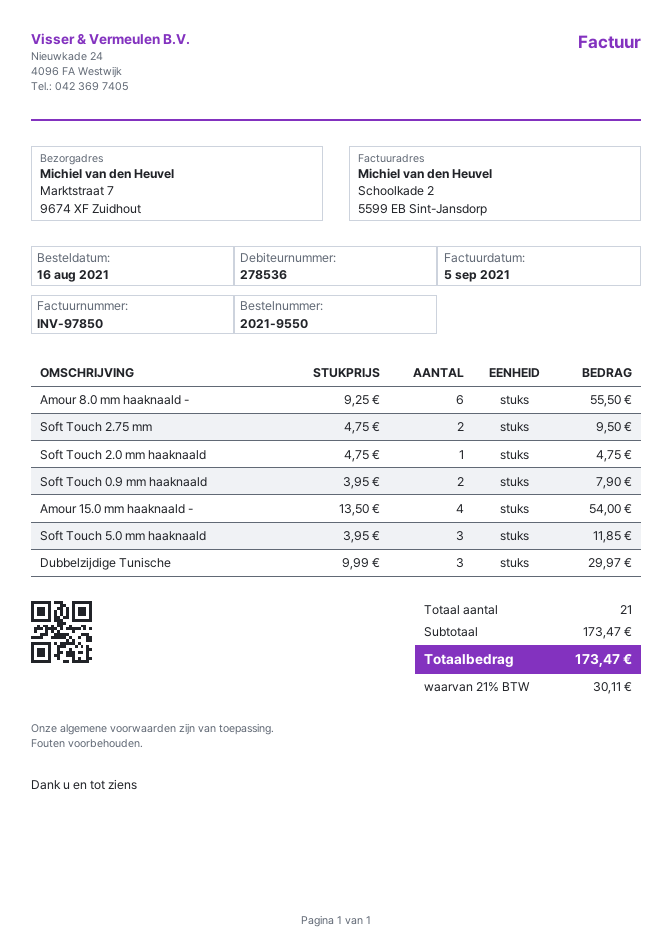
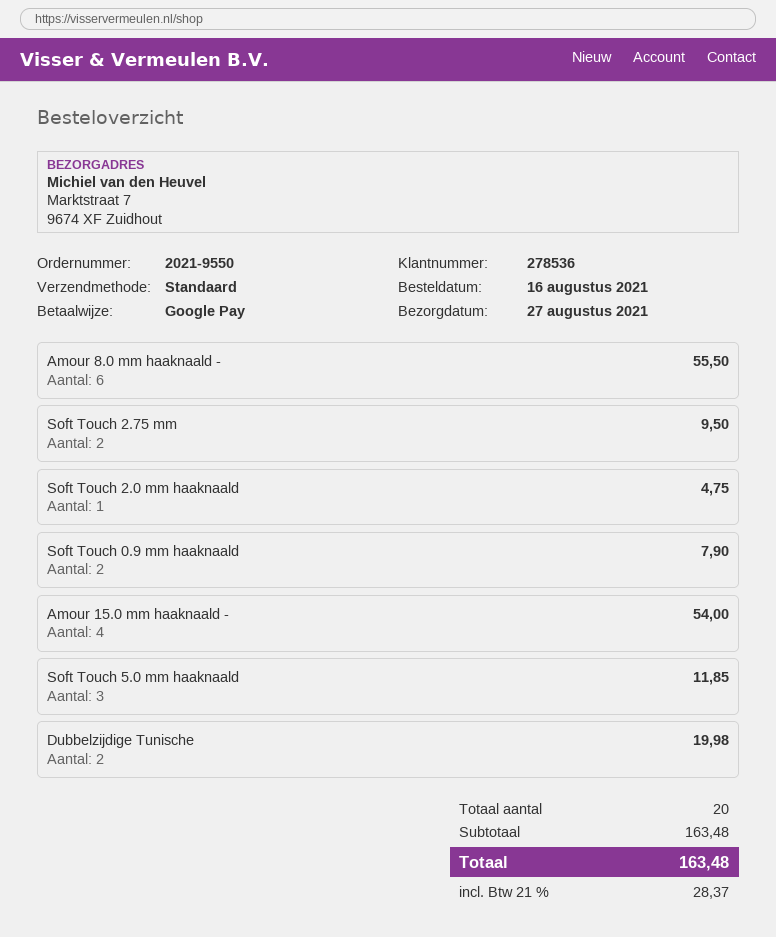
Dubbelzijdige Tunische: 3 for 29.97 -> 2 for 19.98
total quantity: 21 -> 20
subtotal: 173.47 -> 163.48
tax: 21% = 30.11 -> 21% = 28.37
total: 173.47 -> 163.48

